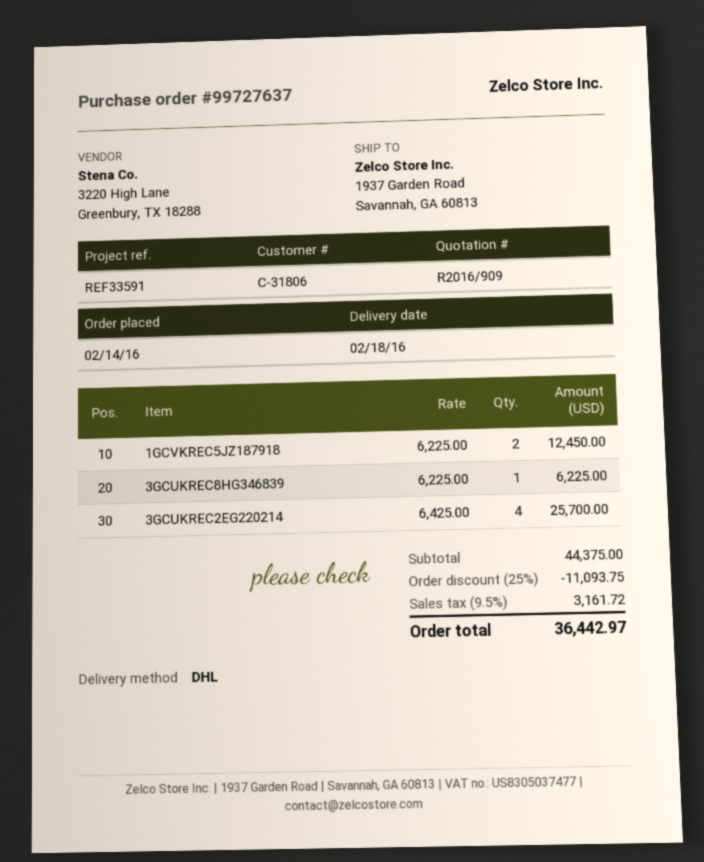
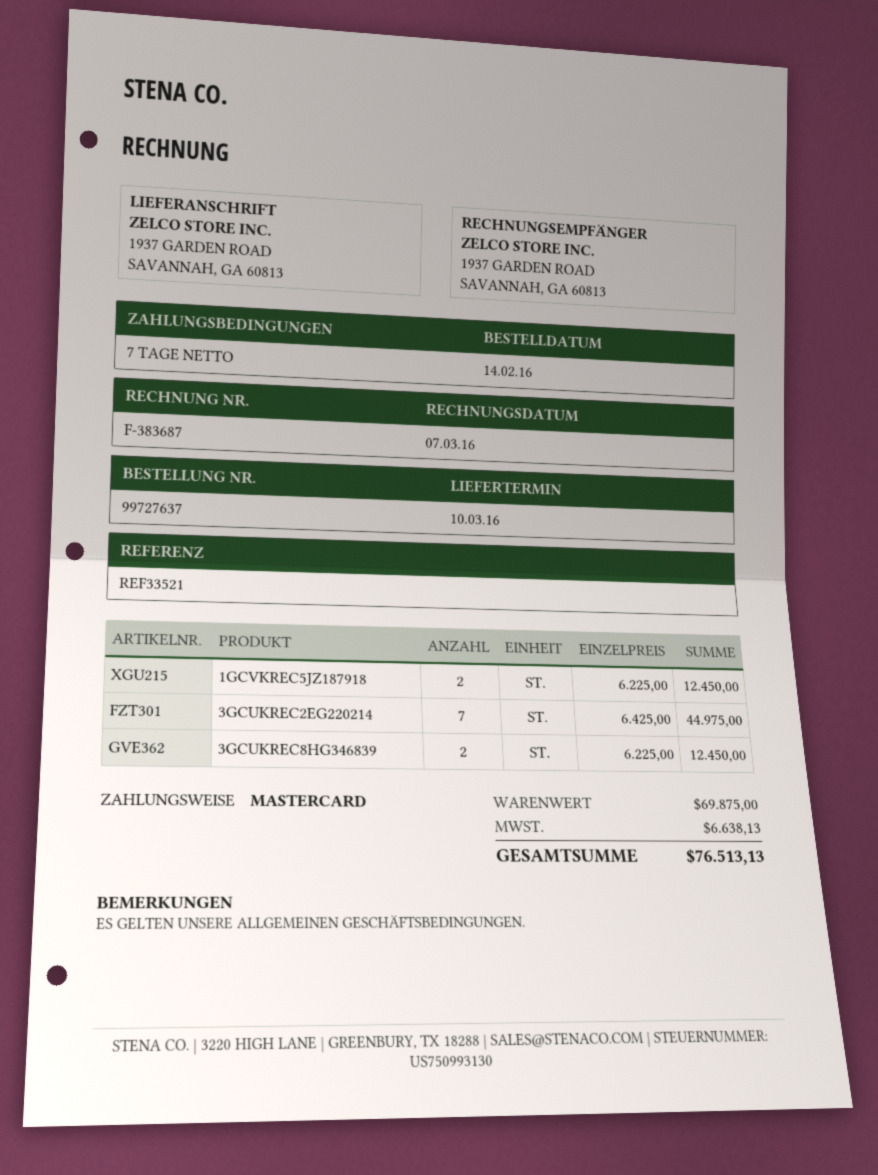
delivery date: 2016-02-18 -> 2016-03-10
reference: REF33591 -> REF33521
3GCUKREC8HG346839: 1 x 6225.00 = 6225.00 -> 2 x 6225.00 = 12450.00
3GCUKREC2EG220214: 4 x 6425.00 = 25700.00 -> 7 x 6425.00 = 44975.00
subtotal: 44375.00 -> 69875.00
discount: 25% = 11093.75 -> none
tax: 3161.72 -> 6638.13
total: 36442.97 -> 76513.13

